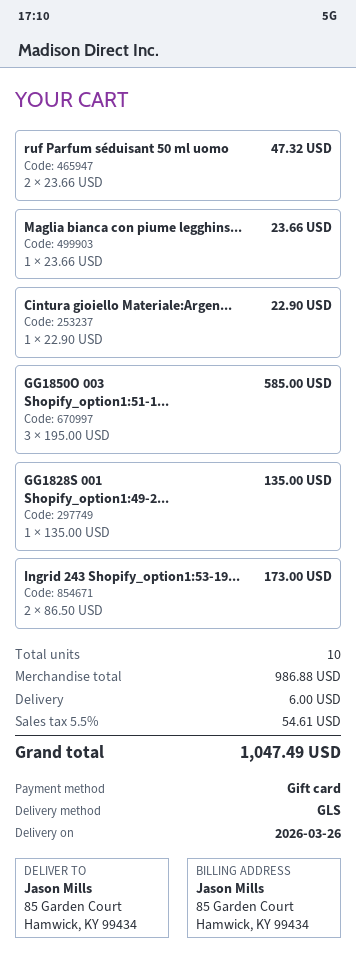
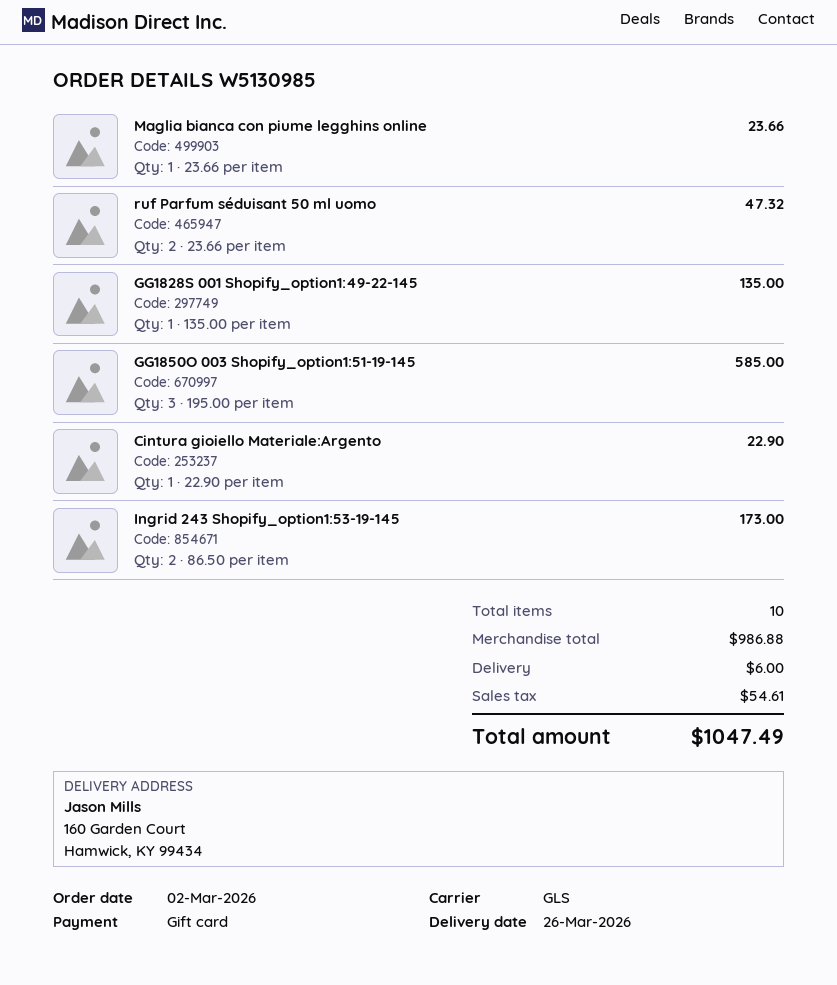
ship to: 85 Garden Court, Hamwick, KY 99434 -> 160 Garden Court, Hamwick, KY 99434

